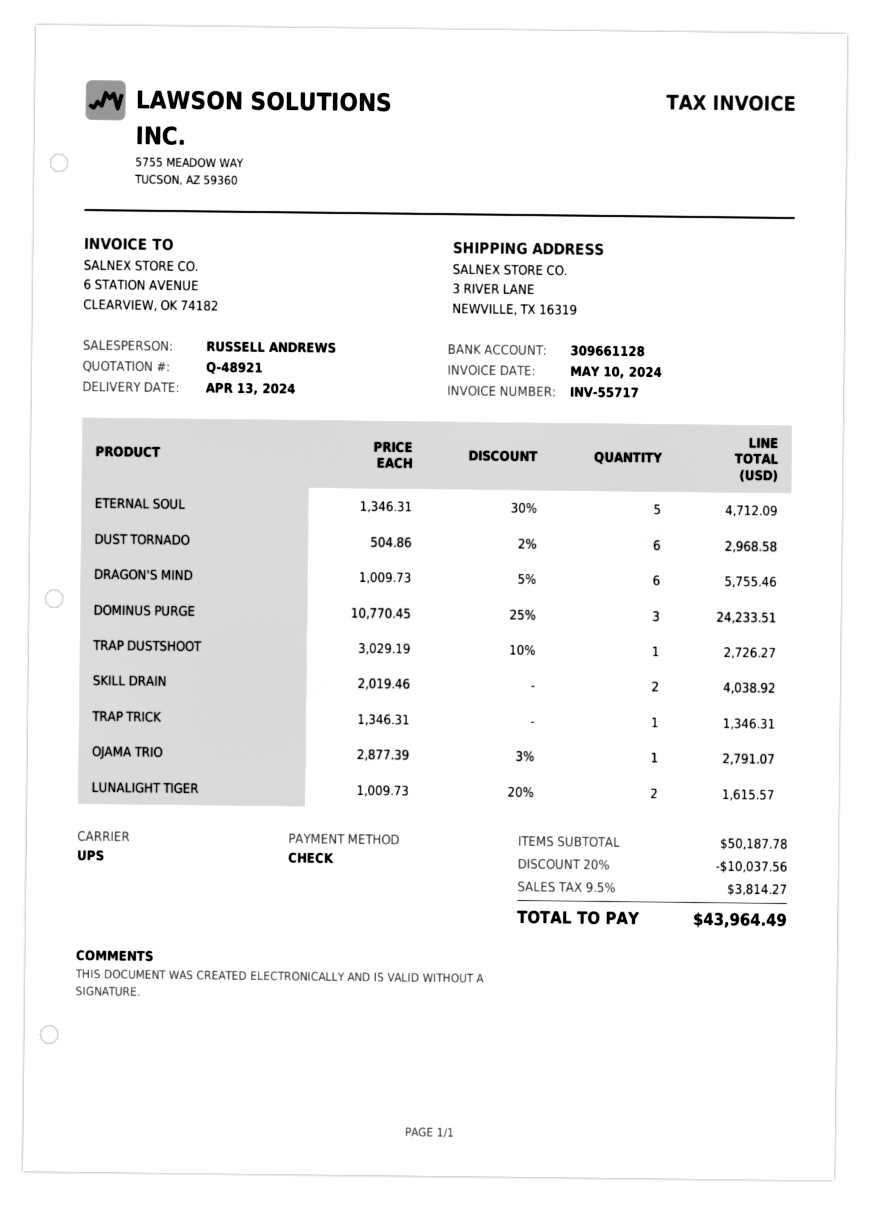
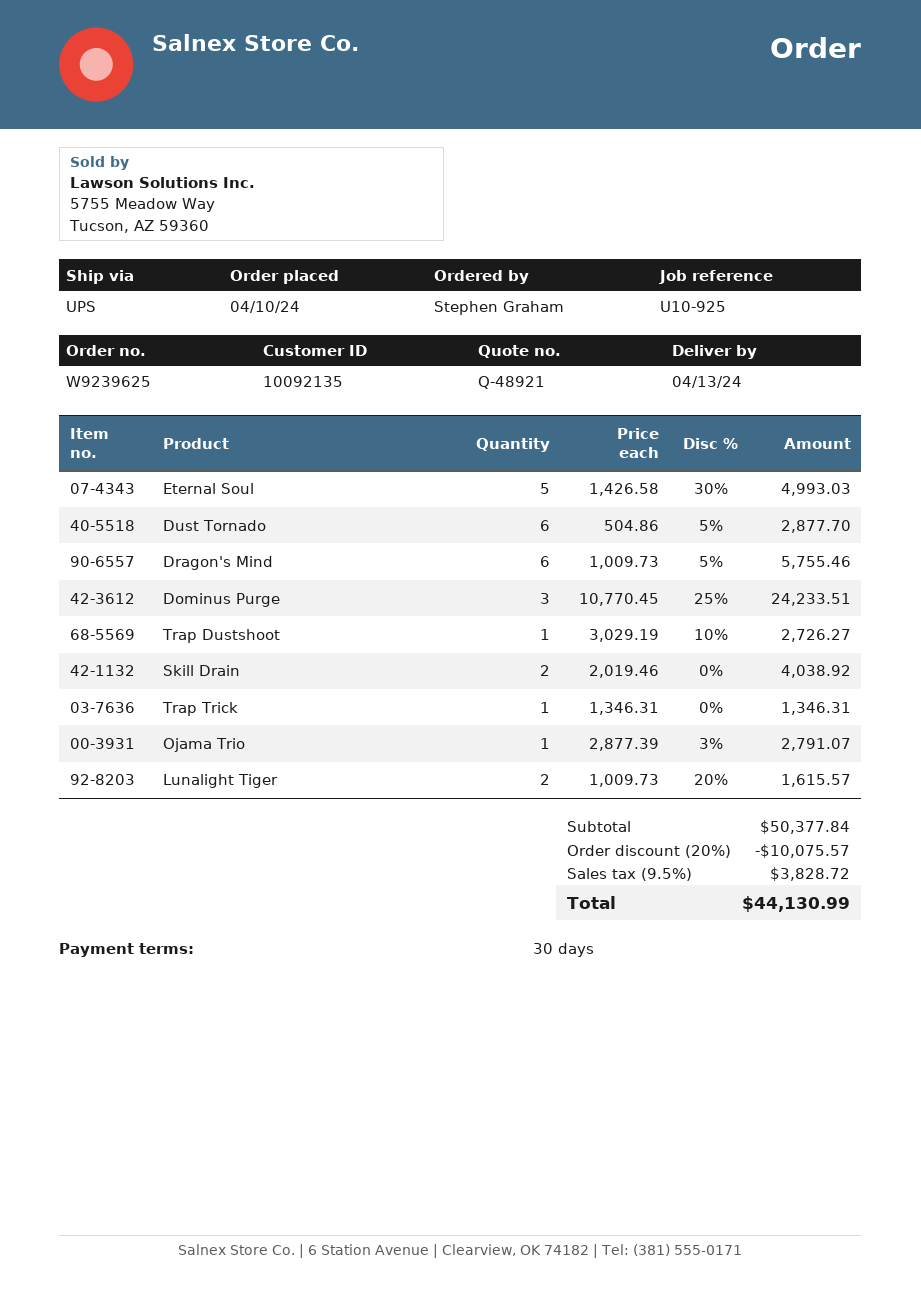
ETERNAL SOUL: 5 x 1346.31 - 30% = 4712.09 -> 5 x 1426.58 - 30% = 4993.03
DUST TORNADO: 6 x 504.86 - 2% = 2968.58 -> 6 x 504.86 - 5% = 2877.70
subtotal: 50187.78 -> 50377.84
discount: 20% = 10037.56 -> 20% = 10075.57
tax: 9.5% = 3814.27 -> 9.5% = 3828.72
total: 43964.49 -> 44130.99

